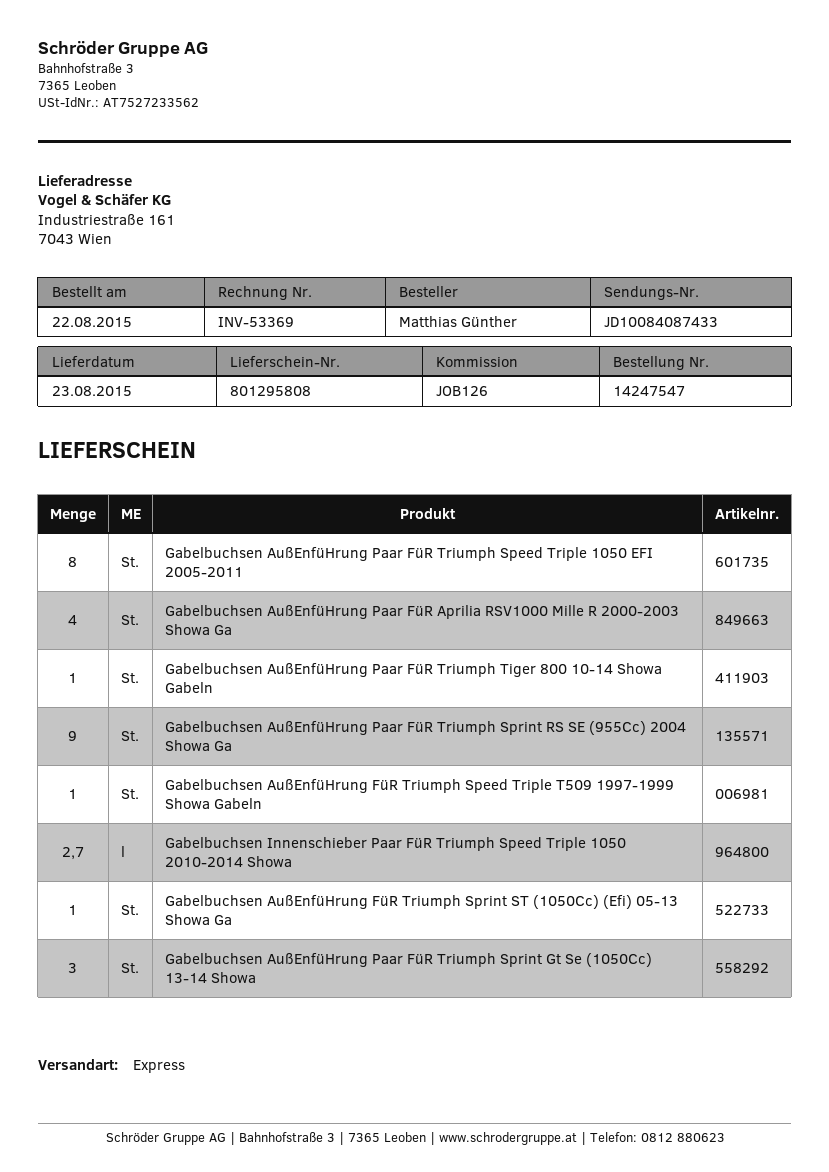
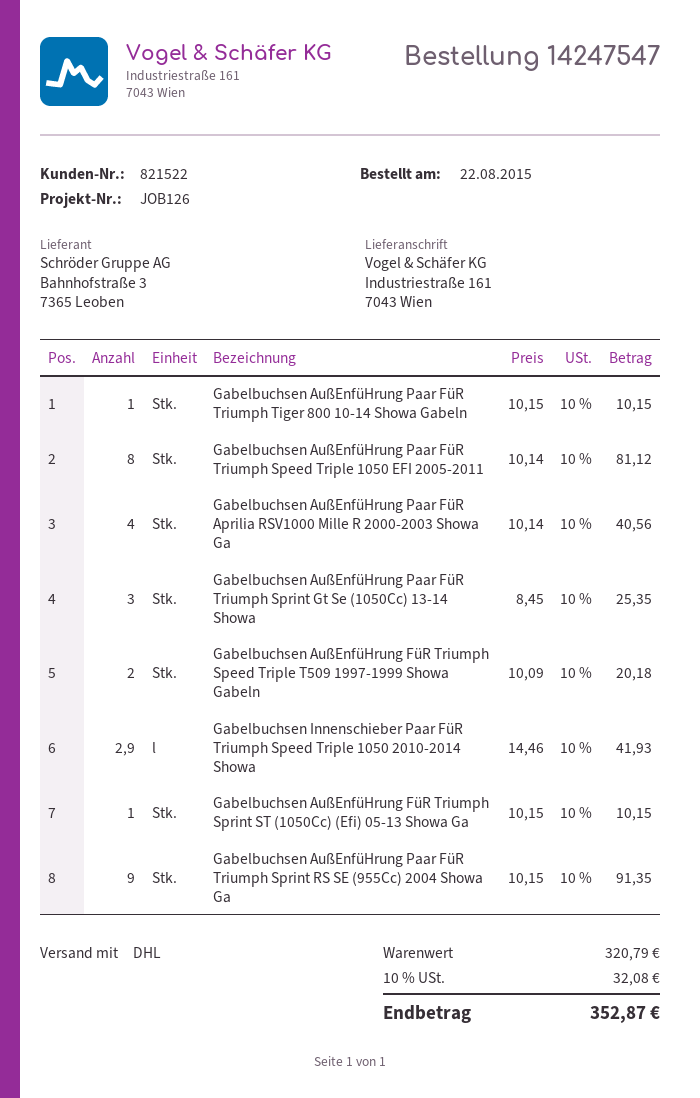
shipping method: express -> DHL
Gabelbuchsen AußEnfüHrung FüR Triumph Speed Triple T509 1997-1999 Showa Gabeln: 1 -> 2
Gabelbuchsen Innenschieber Paar FüR Triumph Speed Triple 1050 2010-2014 Showa: 2.7 -> 2.9

